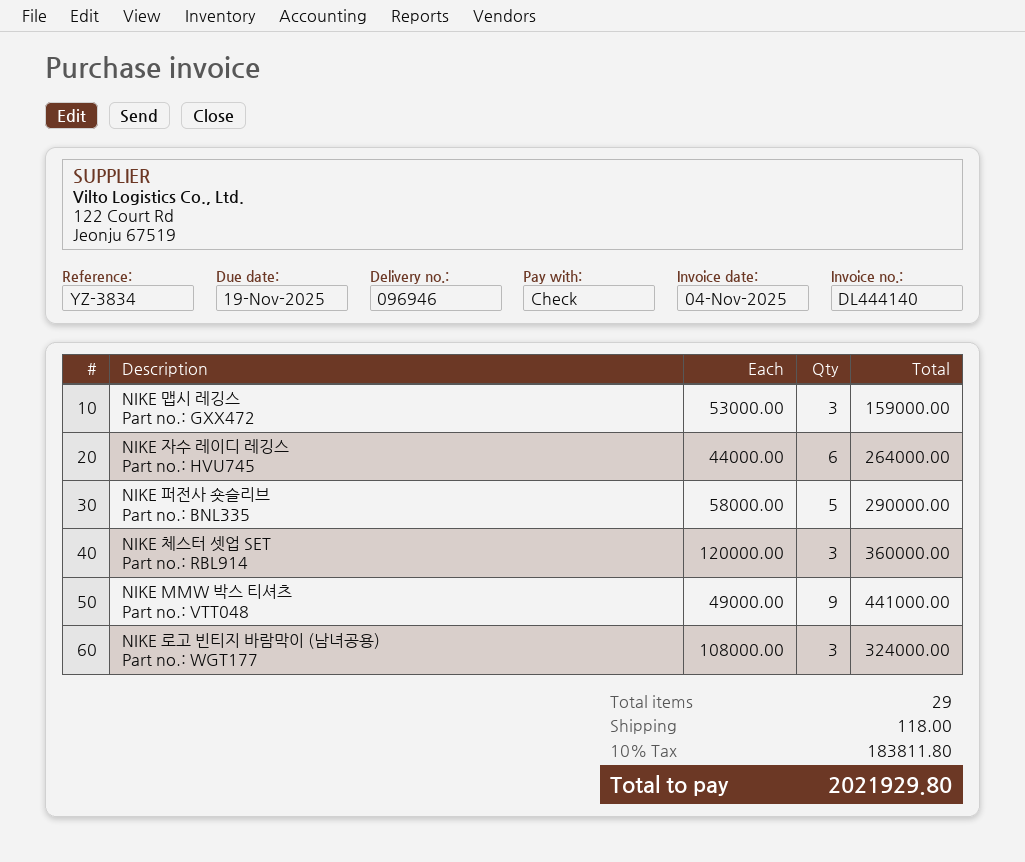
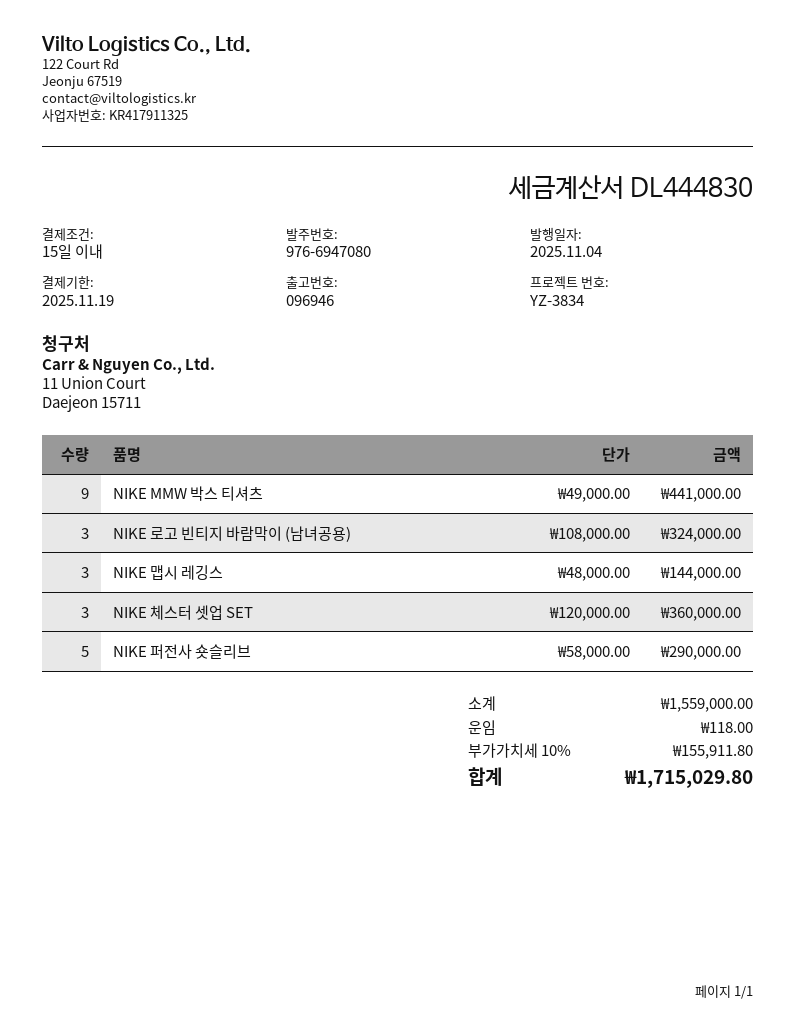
invoice number: DL444140 -> DL444830
NIKE 맵시 레깅스: 3 x 53000.00 = 159000.00 -> 3 x 48000.00 = 144000.00
NIKE 자수 레이디 레깅스: 6 x 44000.00 = 264000.00 -> none
tax: 10% = 183811.80 -> 10% = 155911.80
total: 2021929.80 -> 1715029.80

